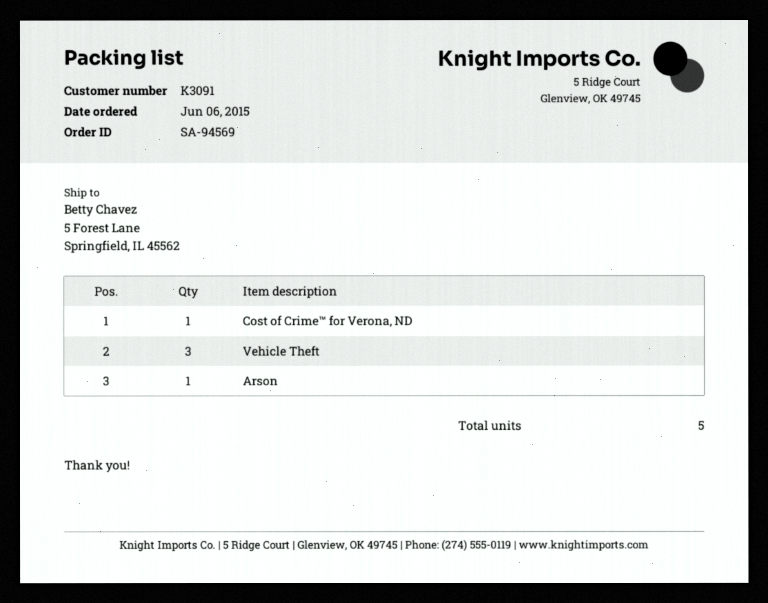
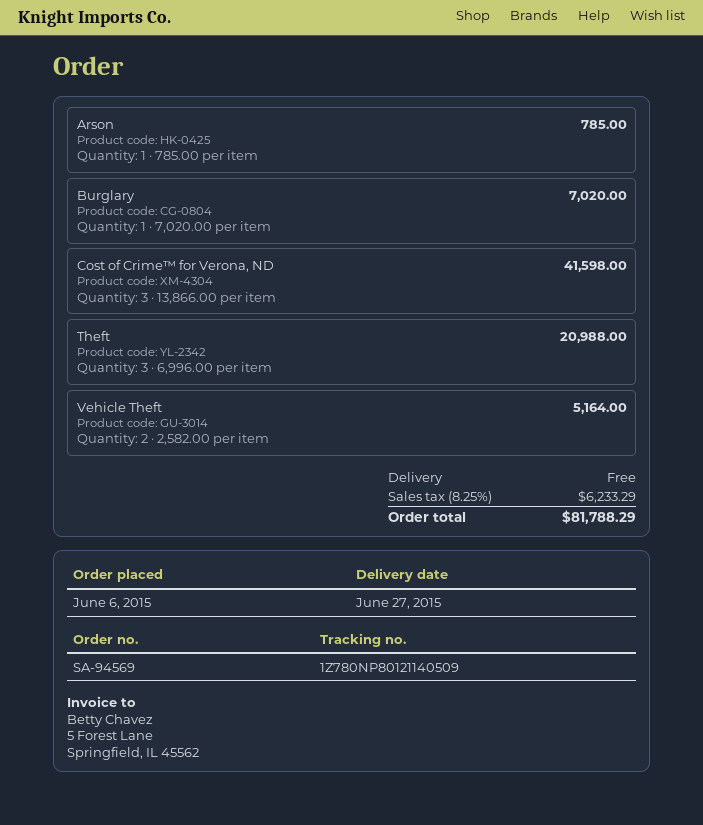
Cost of Crime™ for Verona, ND: 1 -> 3
Vehicle Theft: 3 -> 2
Burglary: none -> 1
Theft: none -> 3

